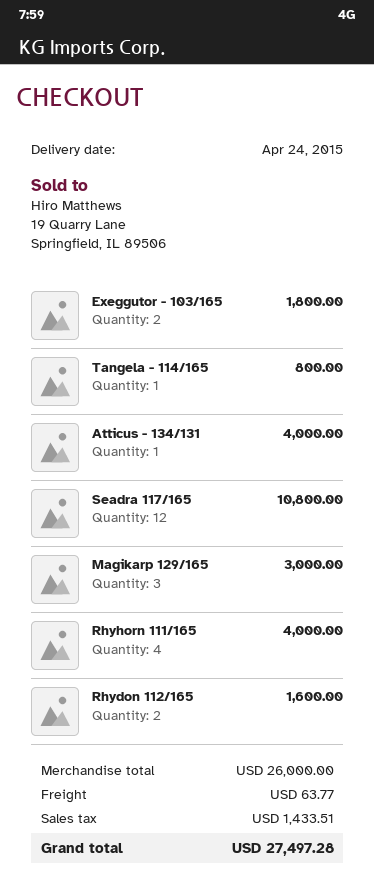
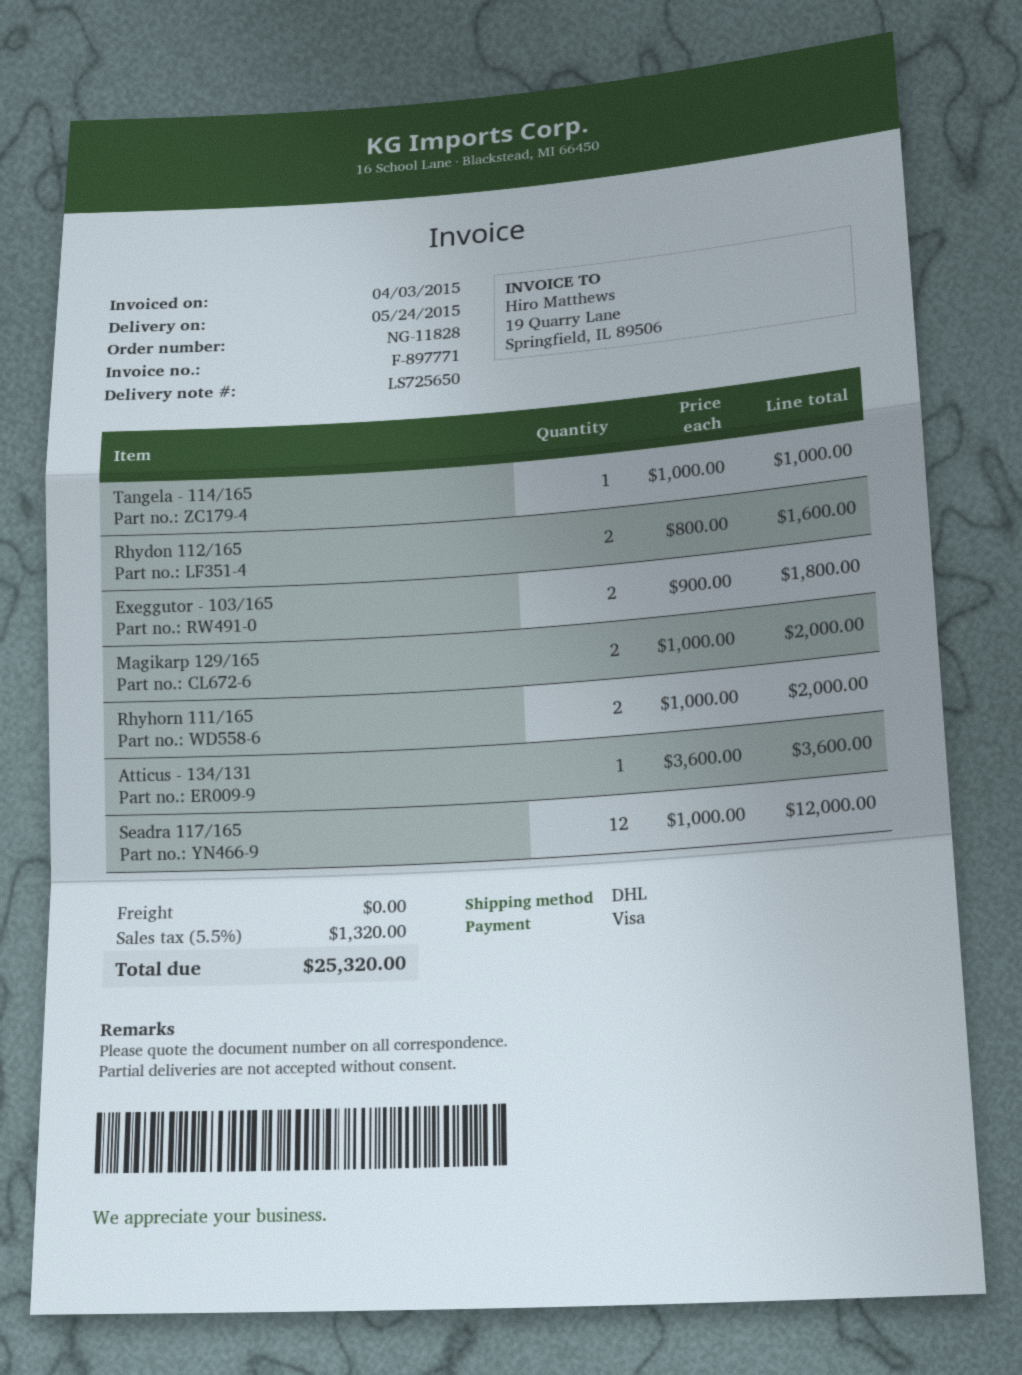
delivery date: 2015-04-24 -> 2015-05-24
Tangela - 114/165: 1 for 800.00 -> 1 for 1000.00
Atticus - 134/131: 1 for 4000.00 -> 1 for 3600.00
Seadra 117/165: 12 for 10800.00 -> 12 for 12000.00
Magikarp 129/165: 3 for 3000.00 -> 2 for 2000.00
Rhyhorn 111/165: 4 for 4000.00 -> 2 for 2000.00
shipping: 63.77 -> 0.00
tax: 1433.51 -> 1320.00
total: 27497.28 -> 25320.00

